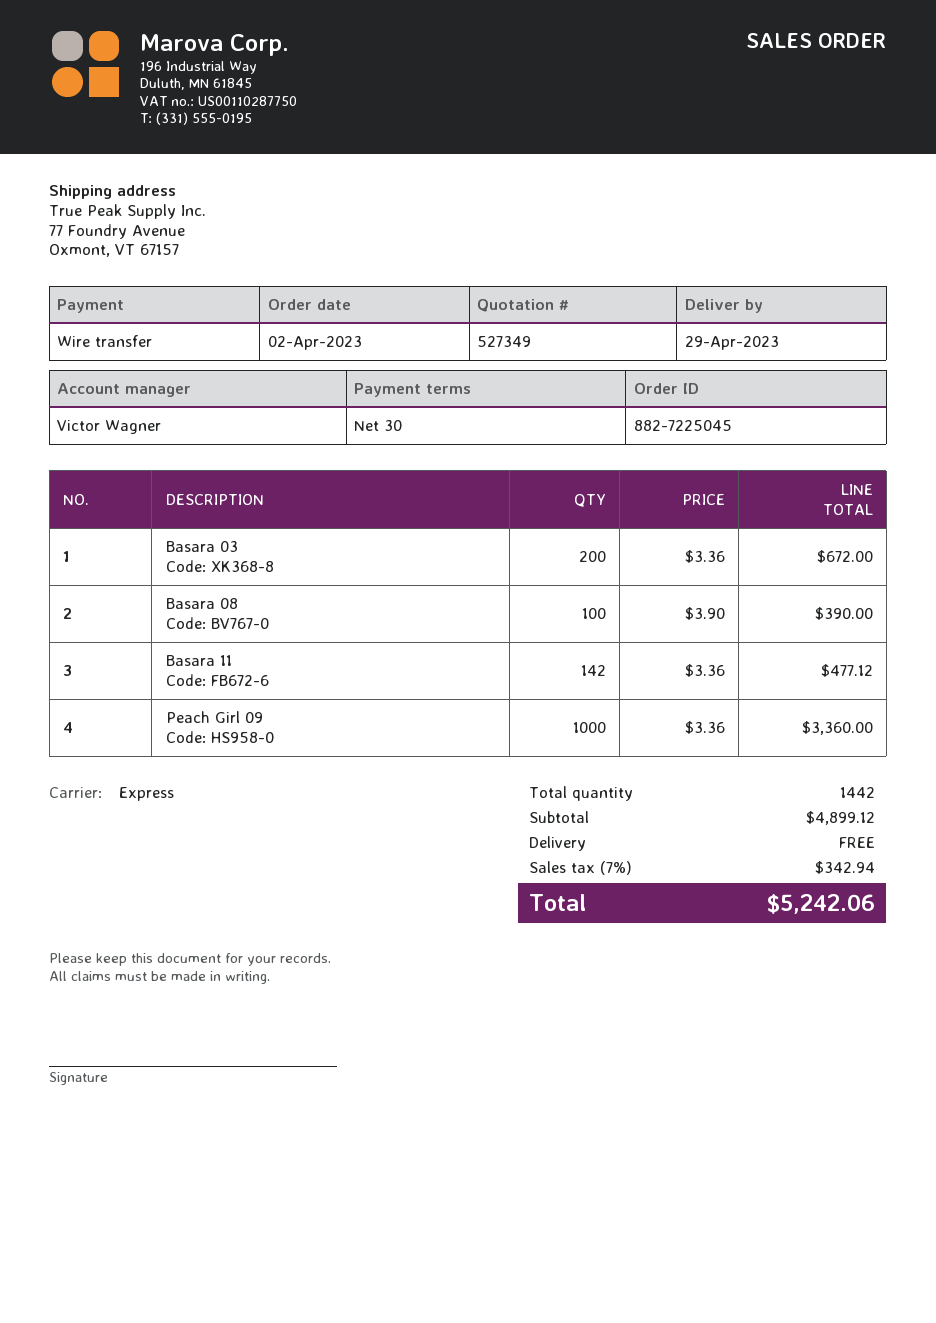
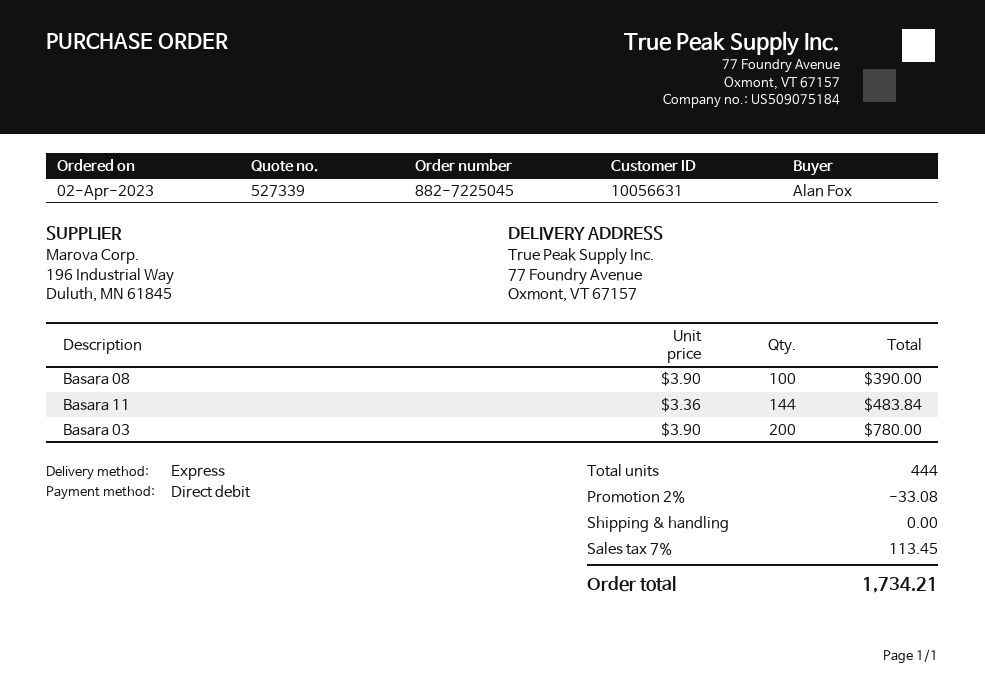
quote number: 527349 -> 527339
payment method: bank transfer -> direct debit
Basara 03: 200 x 3.36 = 672.00 -> 200 x 3.90 = 780.00
Basara 11: 142 x 3.36 = 477.12 -> 144 x 3.36 = 483.84
Peach Girl 09: 1000 x 3.36 = 3360.00 -> none
total quantity: 1442 -> 444
discount: none -> 2% = 33.08
tax: 7% = 342.94 -> 7% = 113.45
total: 5242.06 -> 1734.21

